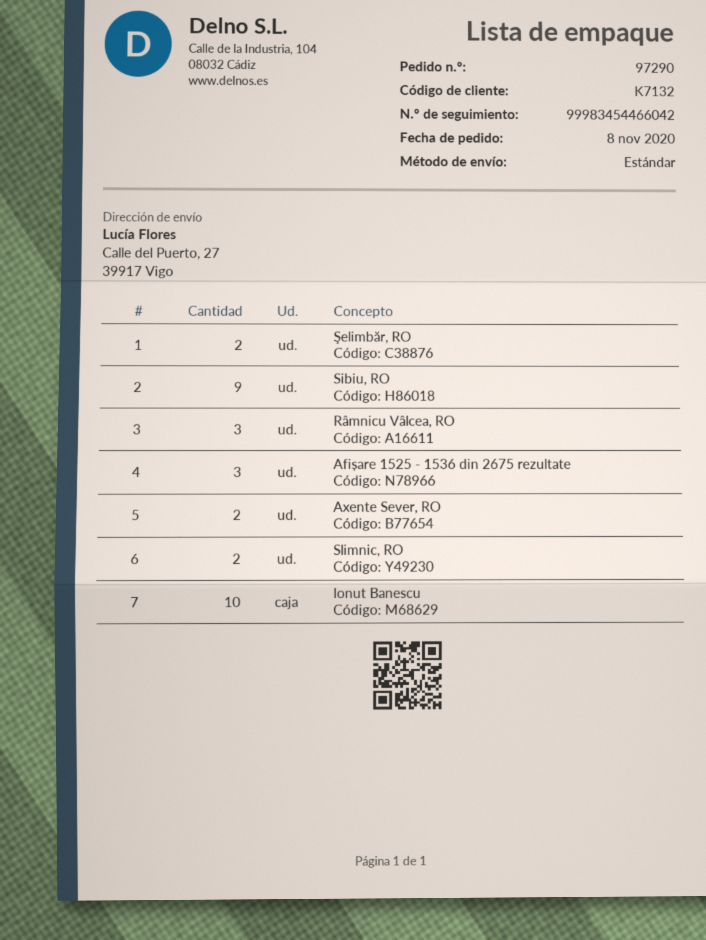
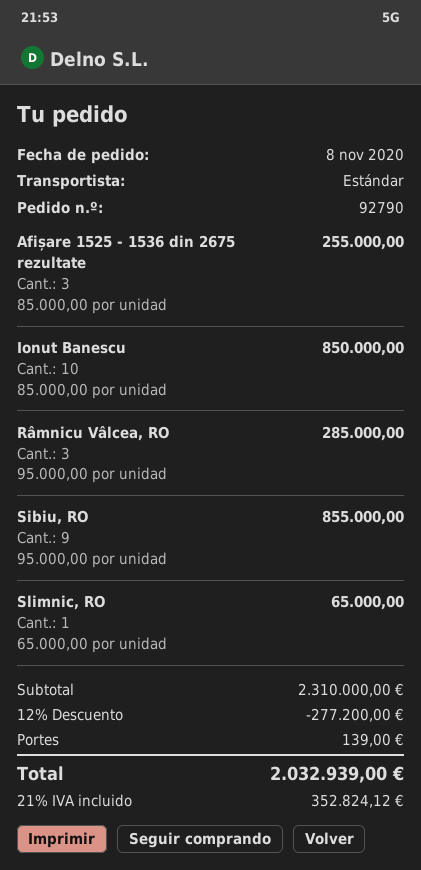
order number: 97290 -> 92790
Şelimbăr, RO: 2 -> none
Axente Sever, RO: 2 -> none
Slimnic, RO: 2 -> 1

